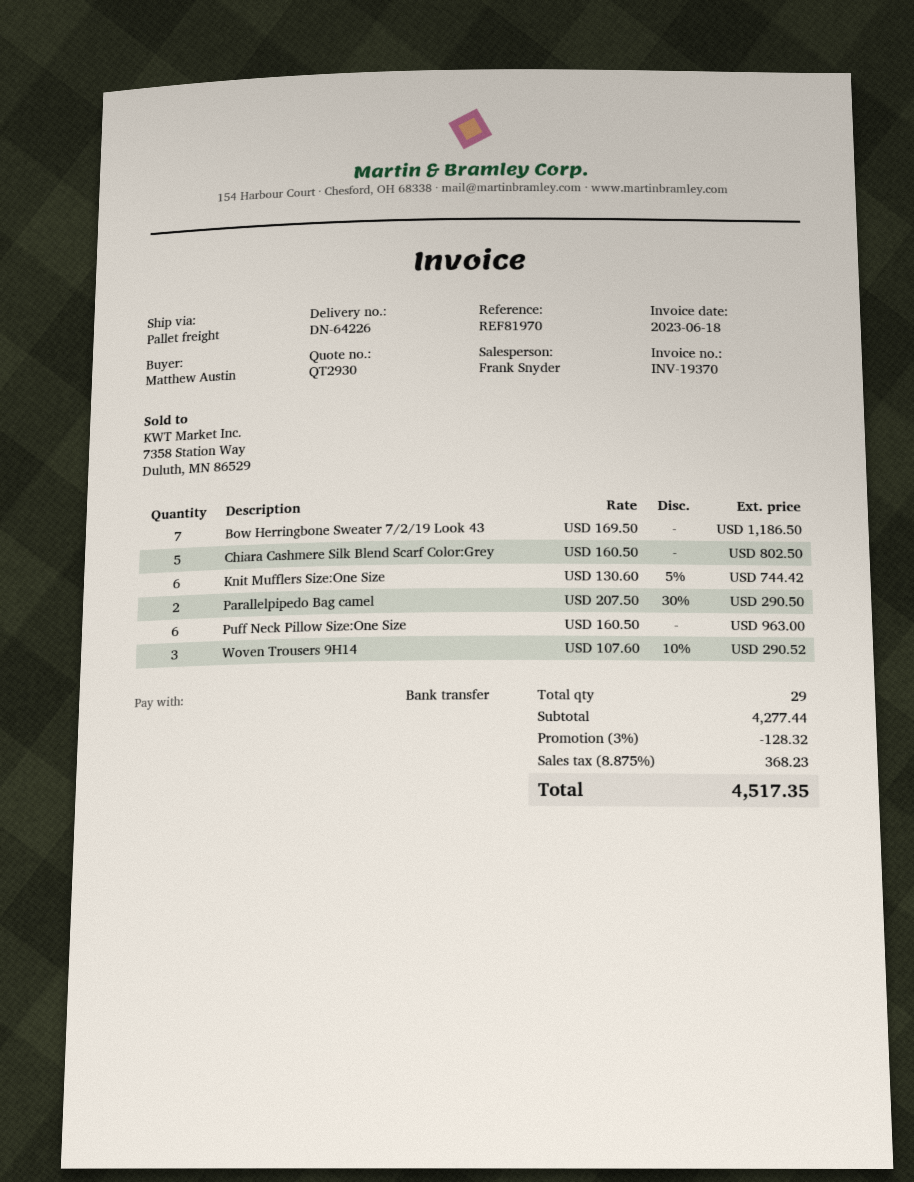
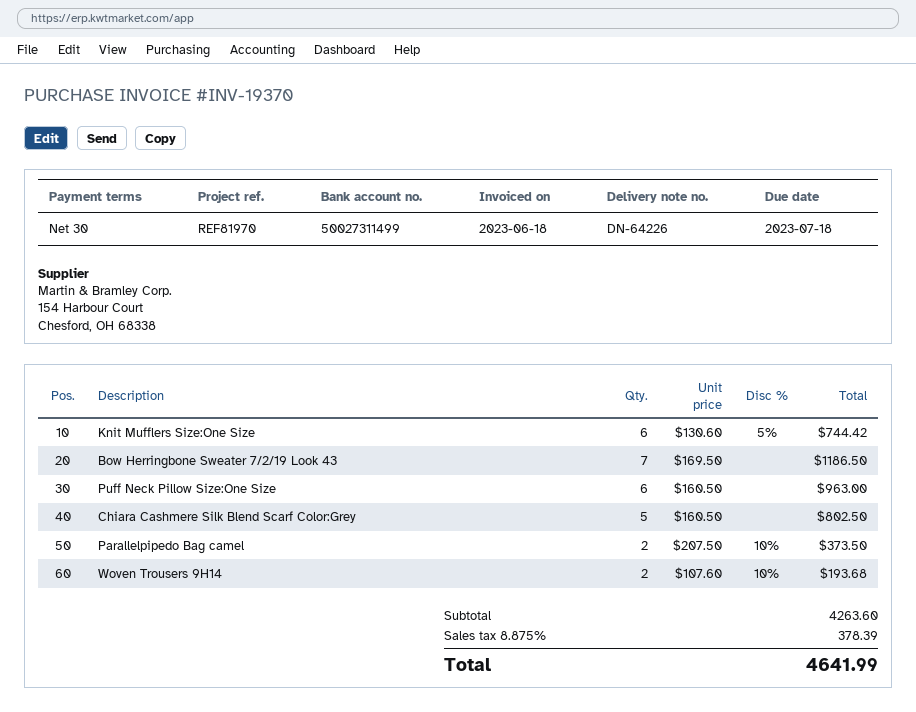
Parallelpipedo Bag camel: 2 x 207.50 - 30% = 290.50 -> 2 x 207.50 - 10% = 373.50
Woven Trousers 9H14: 3 x 107.60 - 10% = 290.52 -> 2 x 107.60 - 10% = 193.68
subtotal: 4277.44 -> 4263.60
discount: 3% = 128.32 -> none
tax: 8.875% = 368.23 -> 8.875% = 378.39
total: 4517.35 -> 4641.99

